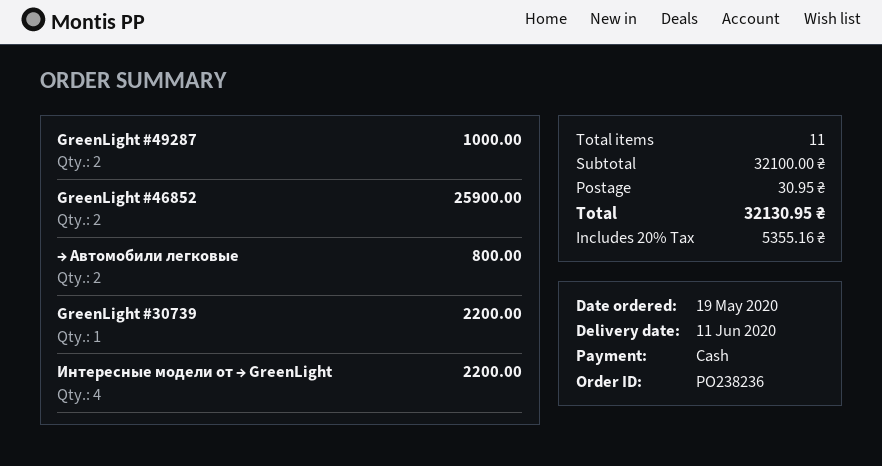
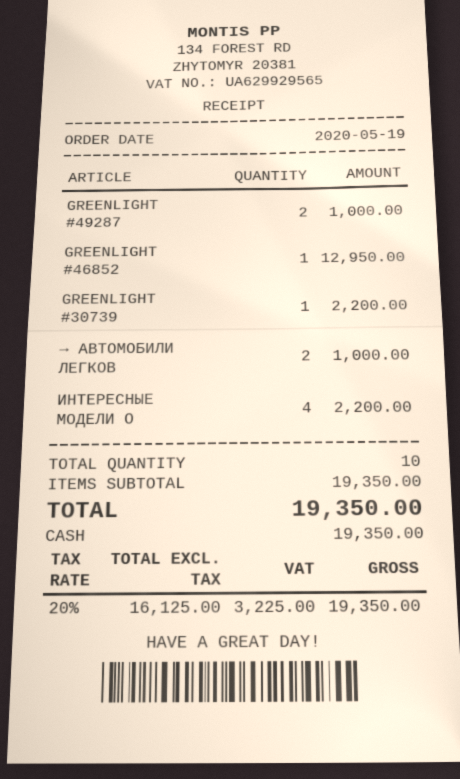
GreenLight #46852: 2 for 25900.00 -> 1 for 12950.00
→ Автомобили легковые: 2 for 800.00 -> 2 for 1000.00
total quantity: 11 -> 10
subtotal: 32100.00 -> 19350.00
shipping: 30.95 -> none
tax: 20% = 5355.16 -> 20% = 3225.00
total: 32130.95 -> 19350.00

